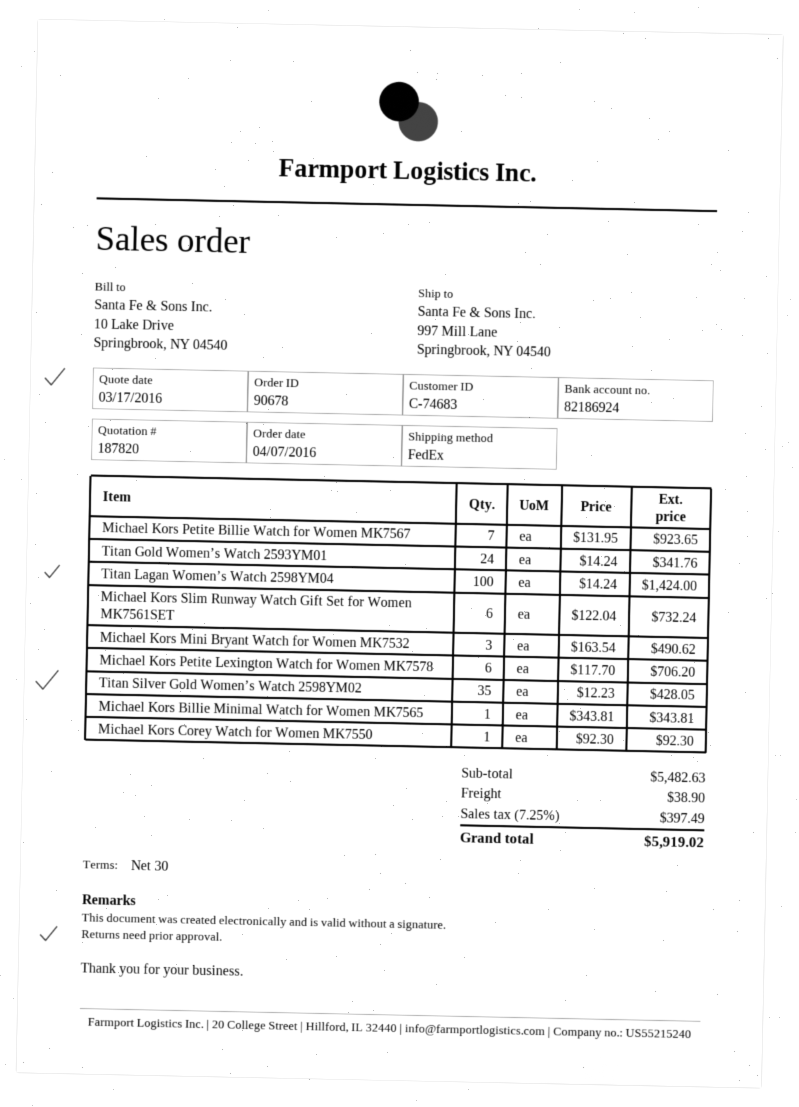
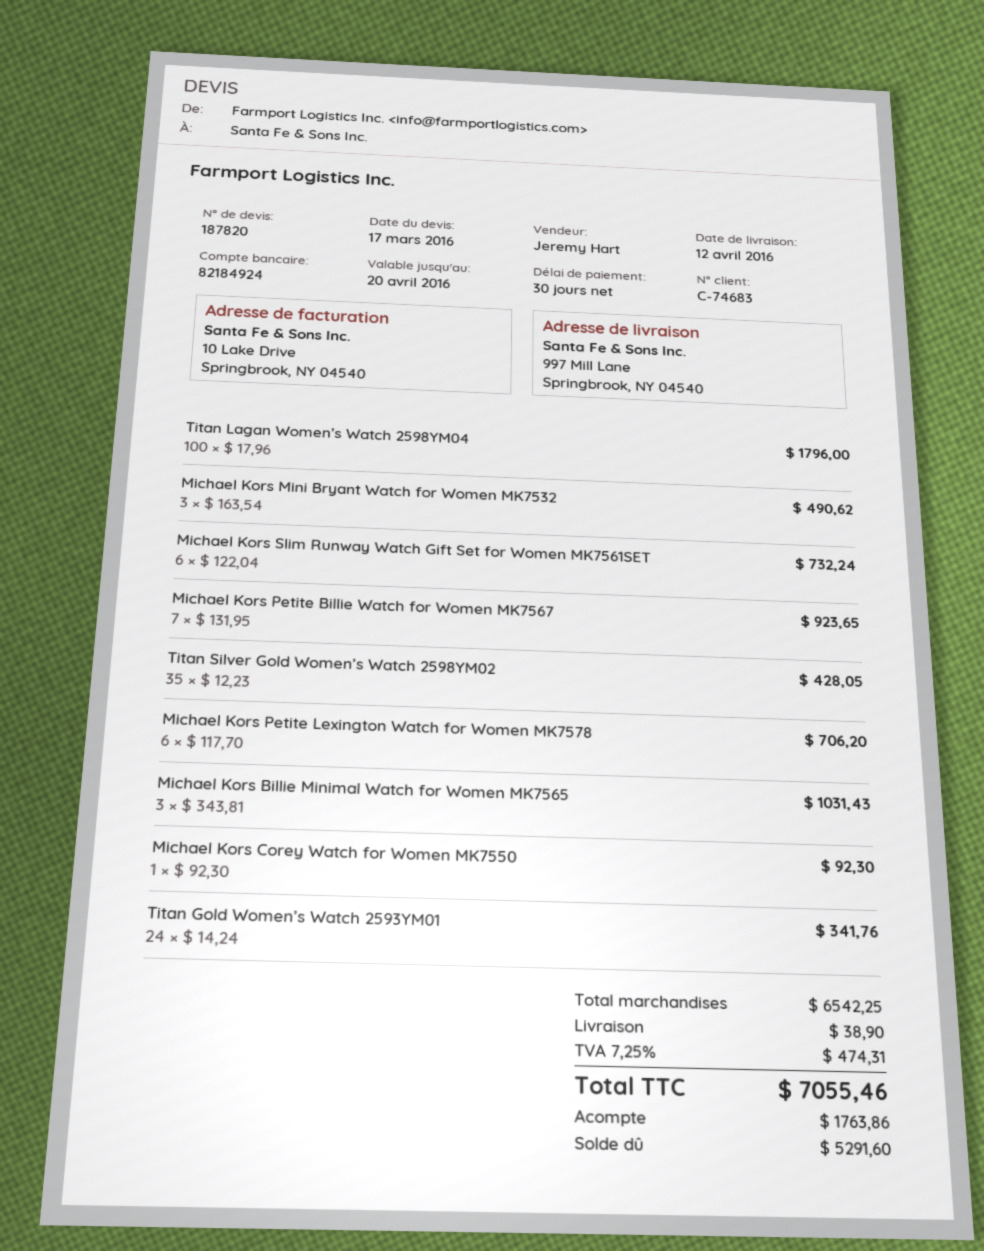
bank account: 82186924 -> 82184924
Titan Lagan Women’s Watch 2598YM04: 100 x 14.24 = 1424.00 -> 100 x 17.96 = 1796.00
Michael Kors Billie Minimal Watch for Women MK7565: 1 x 343.81 = 343.81 -> 3 x 343.81 = 1031.43
subtotal: 5482.63 -> 6542.25
tax: 7.25% = 397.49 -> 7.25% = 474.31
total: 5919.02 -> 7055.46

